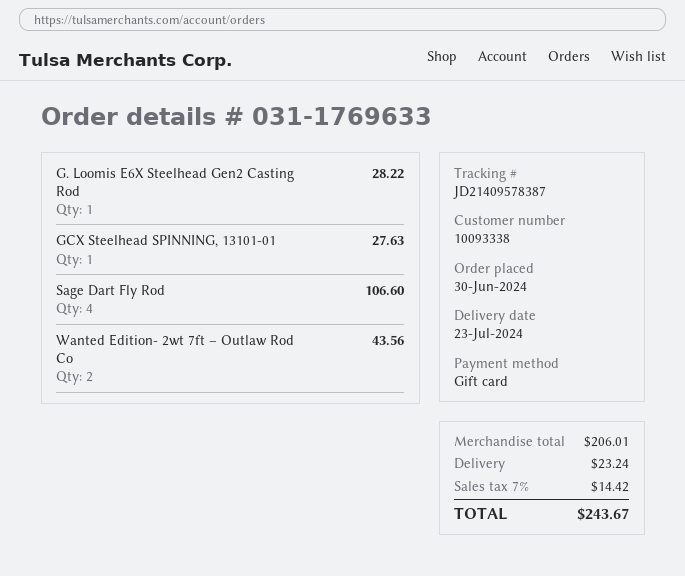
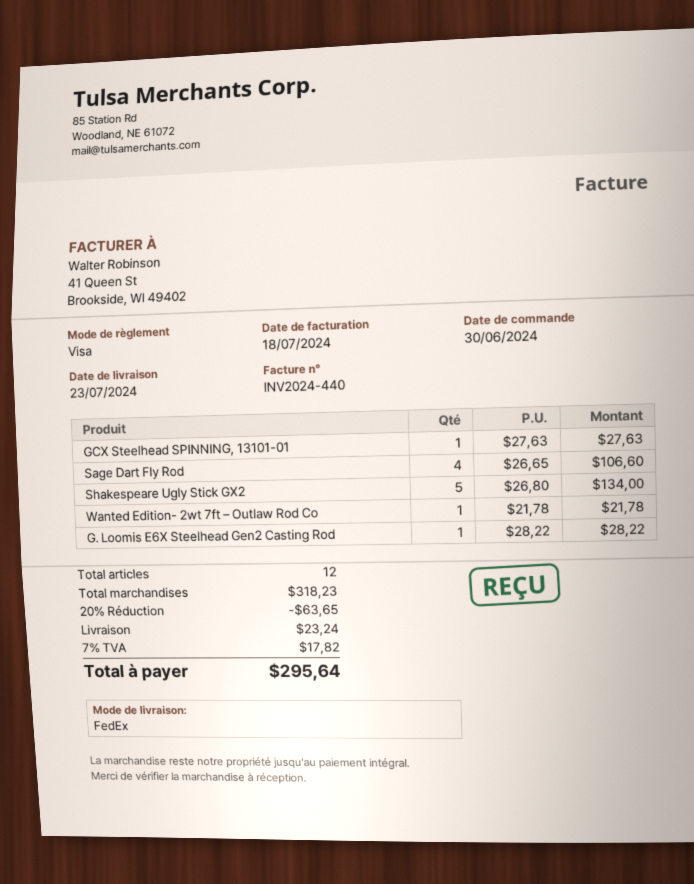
payment method: gift card -> Visa
Wanted Edition- 2wt 7ft – Outlaw Rod Co: 2 for 43.56 -> 1 for 21.78
Shakespeare Ugly Stick GX2: none -> 5 for 134.00
subtotal: 206.01 -> 318.23
discount: none -> 20% = 63.65
tax: 7% = 14.42 -> 7% = 17.82
total: 243.67 -> 295.64

